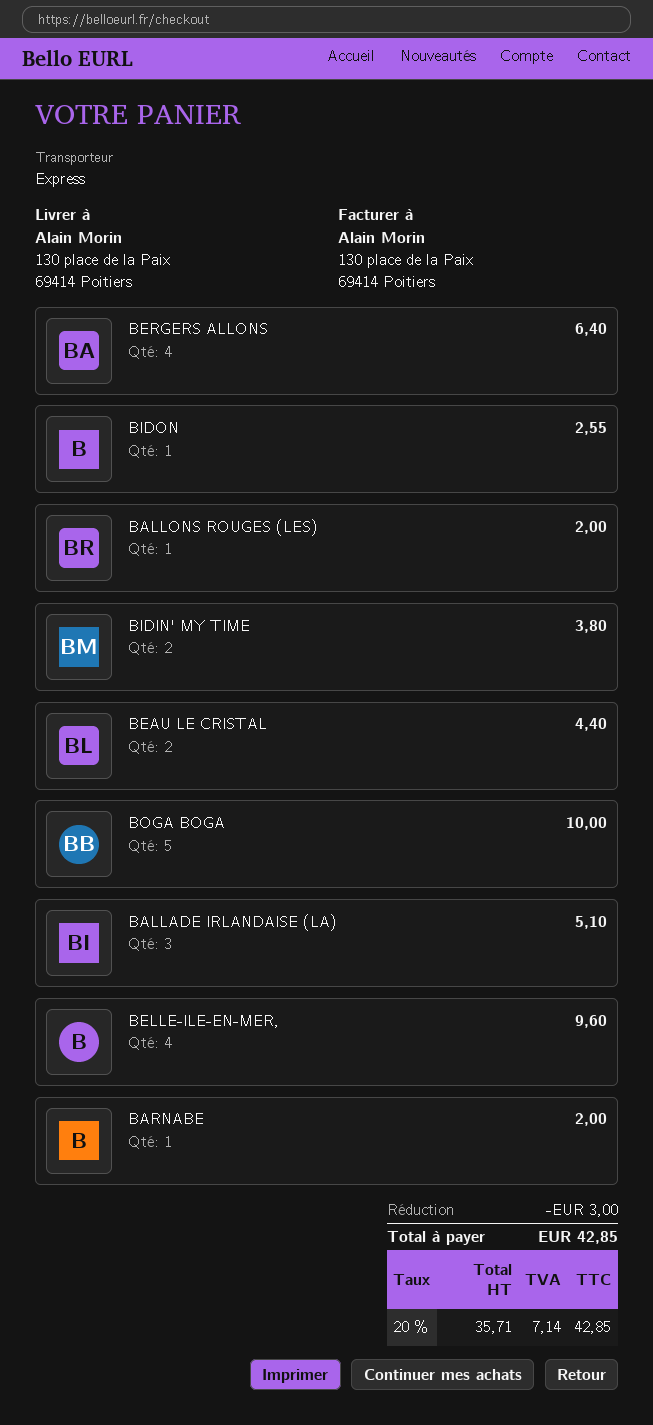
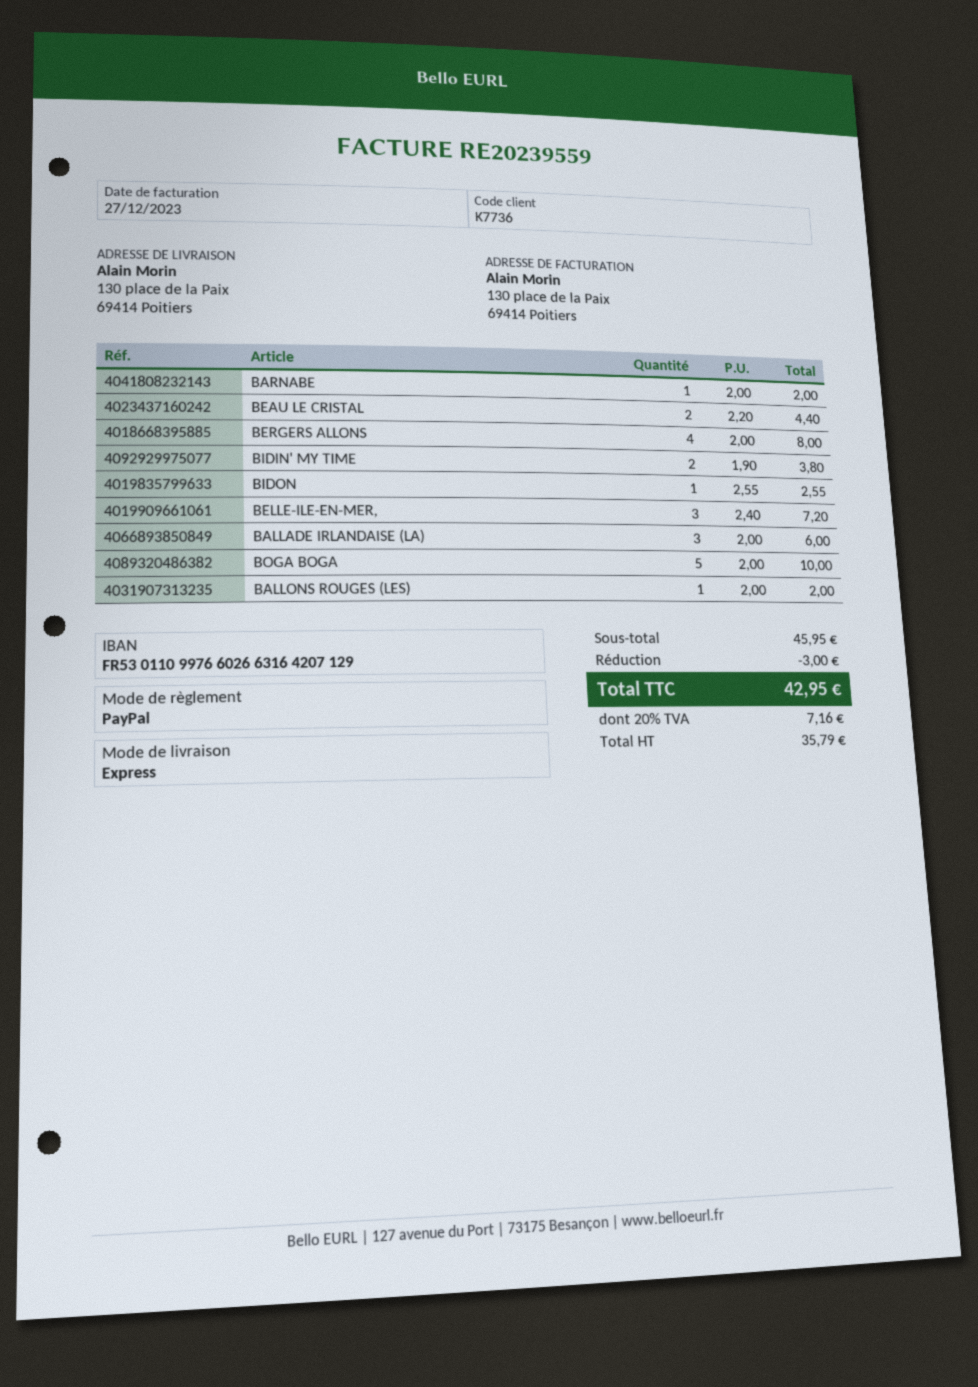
BERGERS ALLONS: 4 for 6.40 -> 4 for 8.00
BALLADE IRLANDAISE (LA): 3 for 5.10 -> 3 for 6.00
BELLE-ILE-EN-MER,: 4 for 9.60 -> 3 for 7.20
net: 35.71 -> 35.79
tax: 20% = 7.14 -> 20% = 7.16
total: 42.85 -> 42.95

